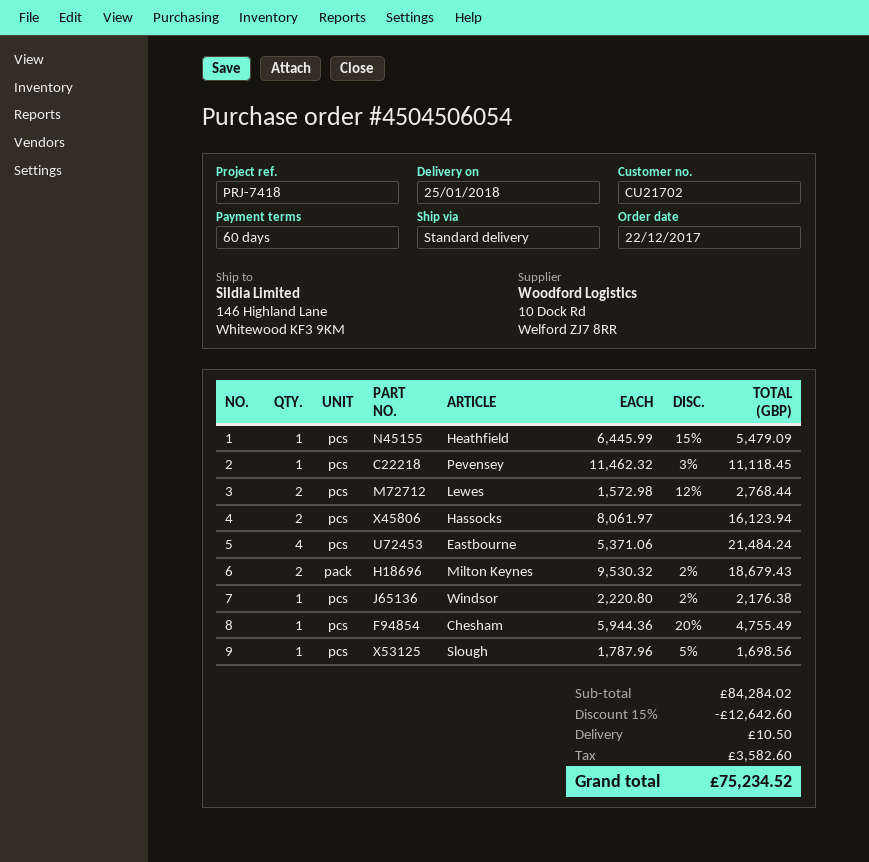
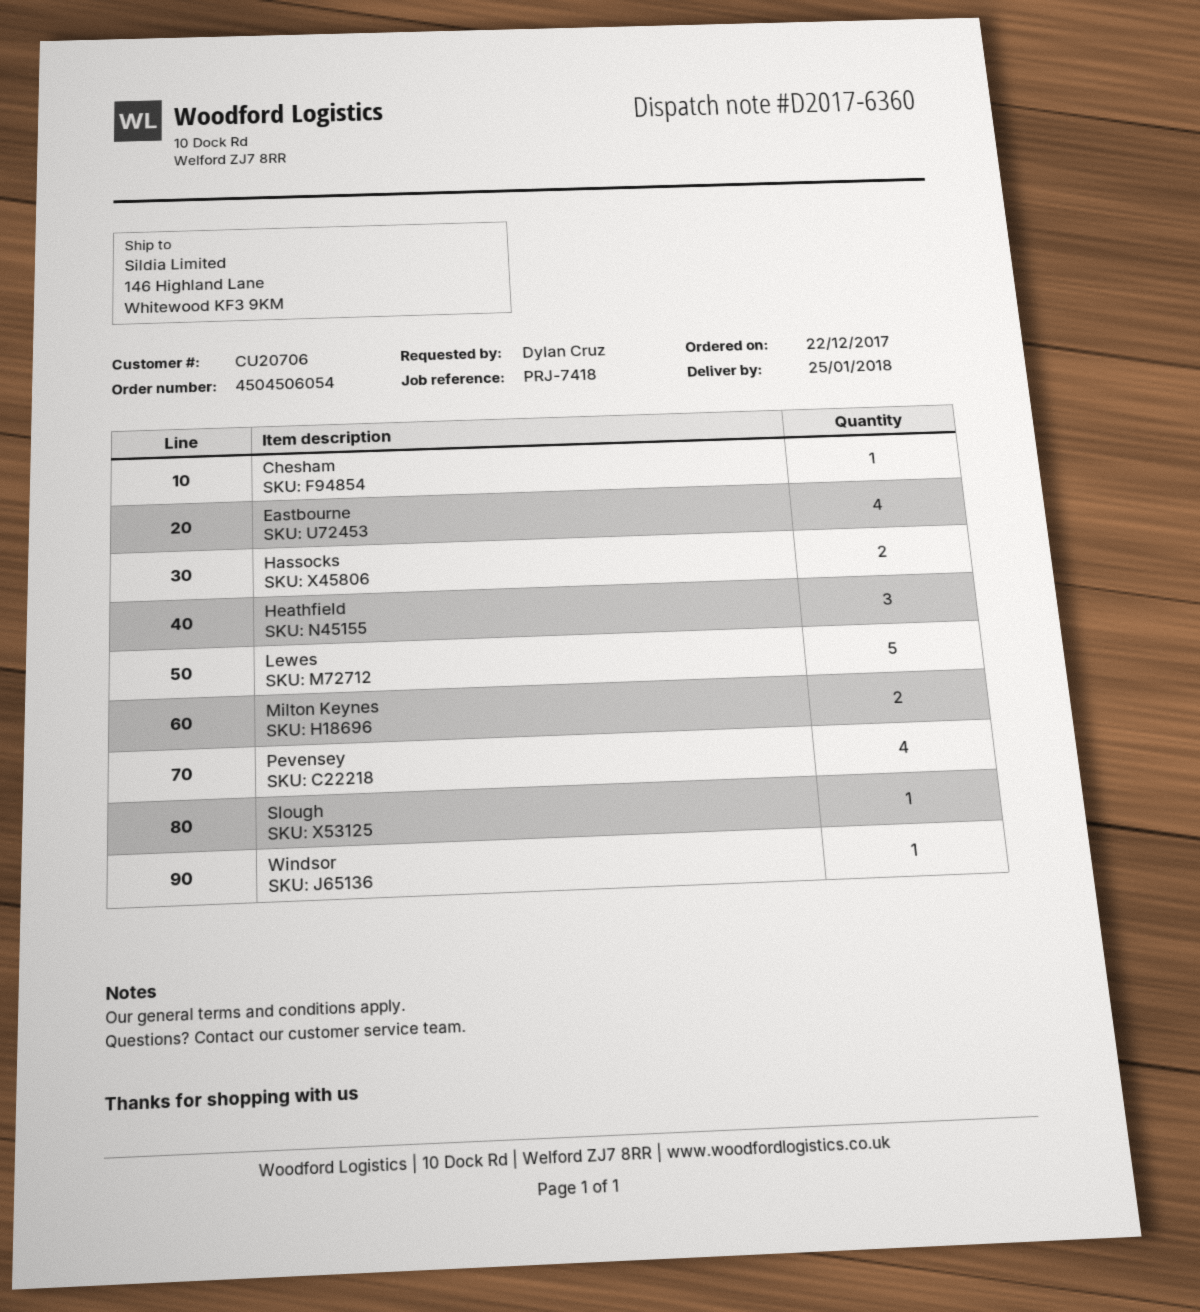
customer number: CU21702 -> CU20706
Heathfield: 1 -> 3
Pevensey: 1 -> 4
Lewes: 2 -> 5

